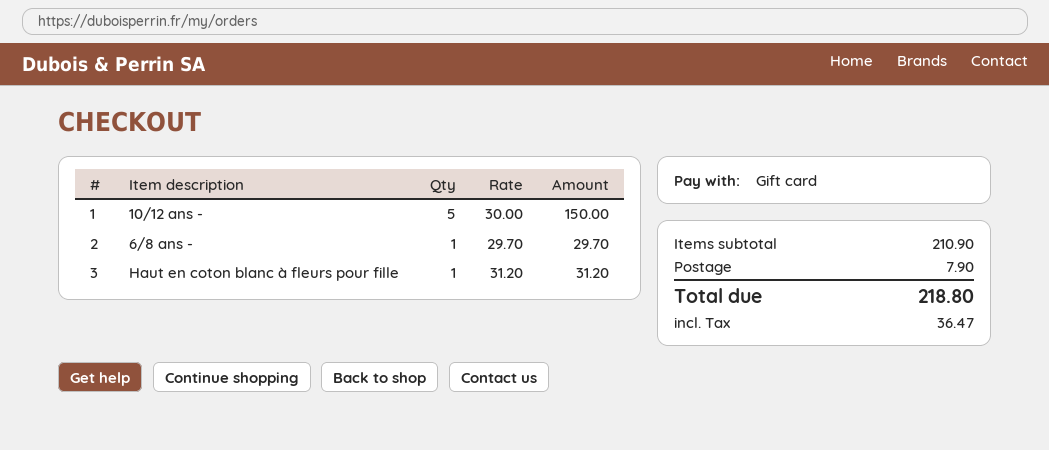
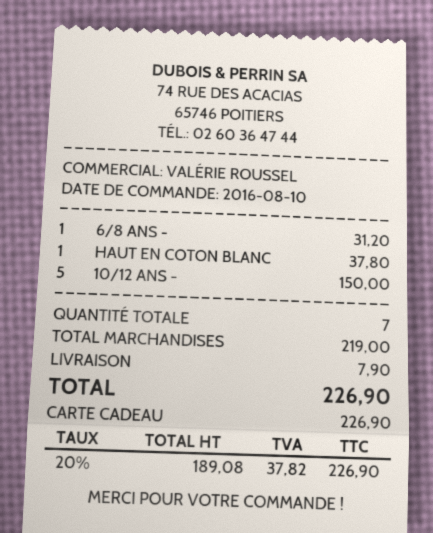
6/8 ans -: 1 for 29.70 -> 1 for 31.20
Haut en coton blanc à fleurs pour fille: 1 for 31.20 -> 1 for 37.80
subtotal: 210.90 -> 219.00
tax: 36.47 -> 37.82
total: 218.80 -> 226.90

